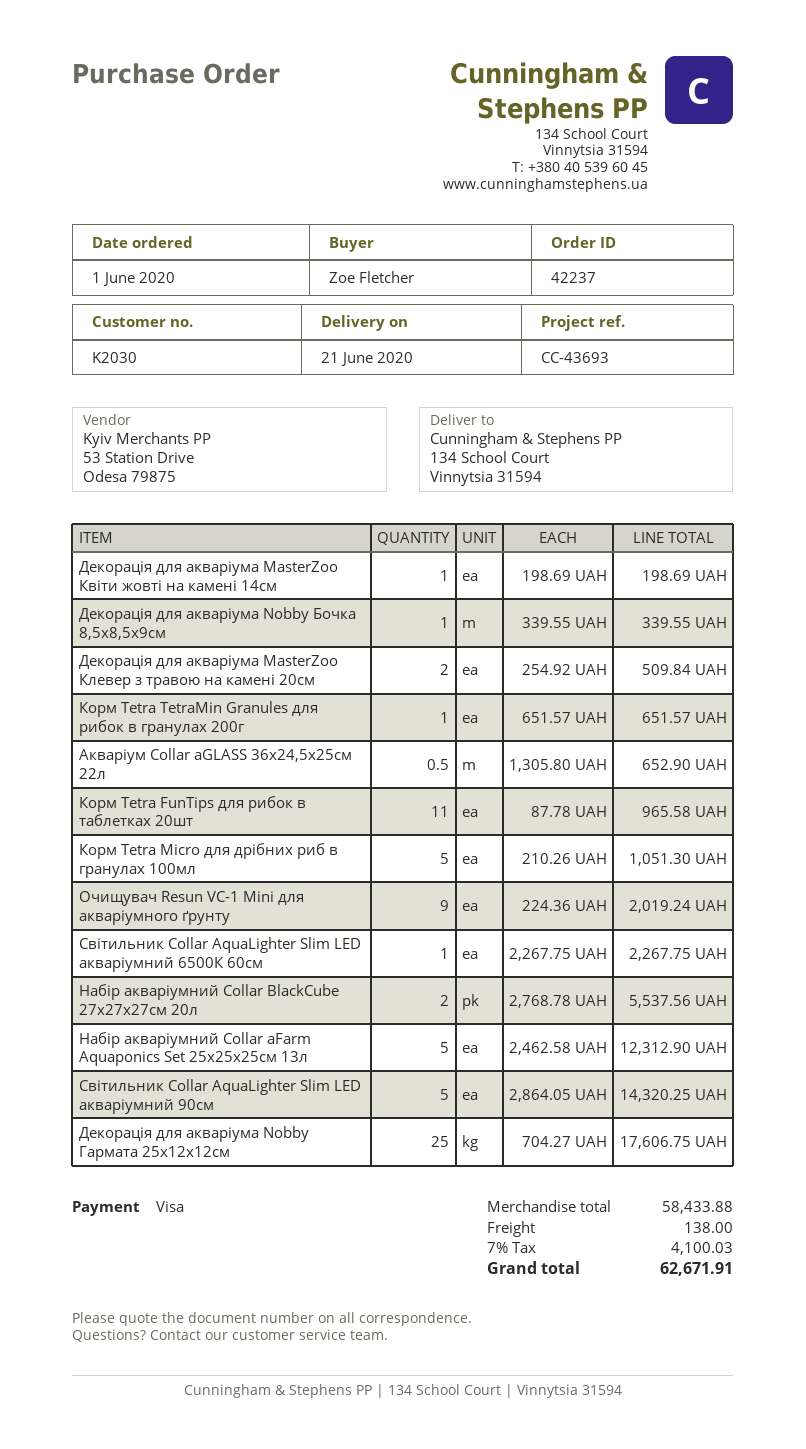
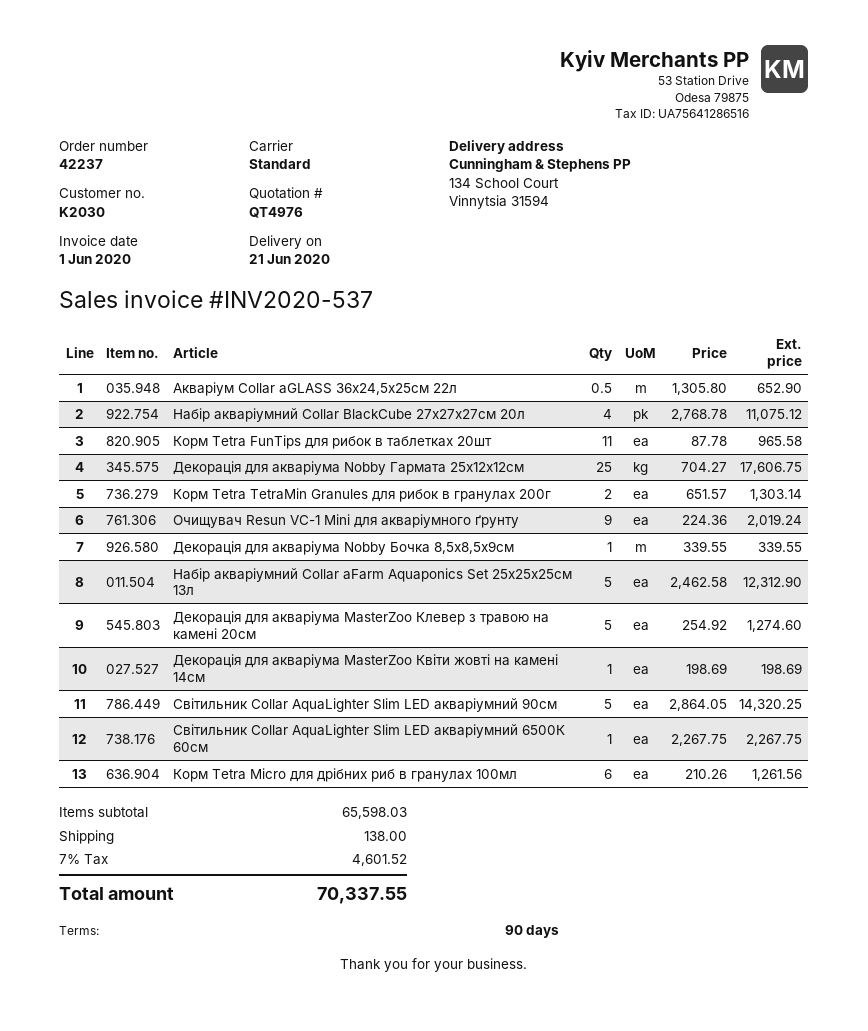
Декорація для акваріума MasterZoo Клевер з травою на камені 20см: 2 x 254.92 = 509.84 -> 5 x 254.92 = 1274.60
Корм Tetra TetraMin Granules для рибок в гранулах 200г: 1 x 651.57 = 651.57 -> 2 x 651.57 = 1303.14
Корм Tetra Micro для дрібних риб в гранулах 100мл: 5 x 210.26 = 1051.30 -> 6 x 210.26 = 1261.56
Набір акваріумний Collar BlackCube 27х27х27см 20л: 2 x 2768.78 = 5537.56 -> 4 x 2768.78 = 11075.12
subtotal: 58433.88 -> 65598.03
tax: 7% = 4100.03 -> 7% = 4601.52
total: 62671.91 -> 70337.55

